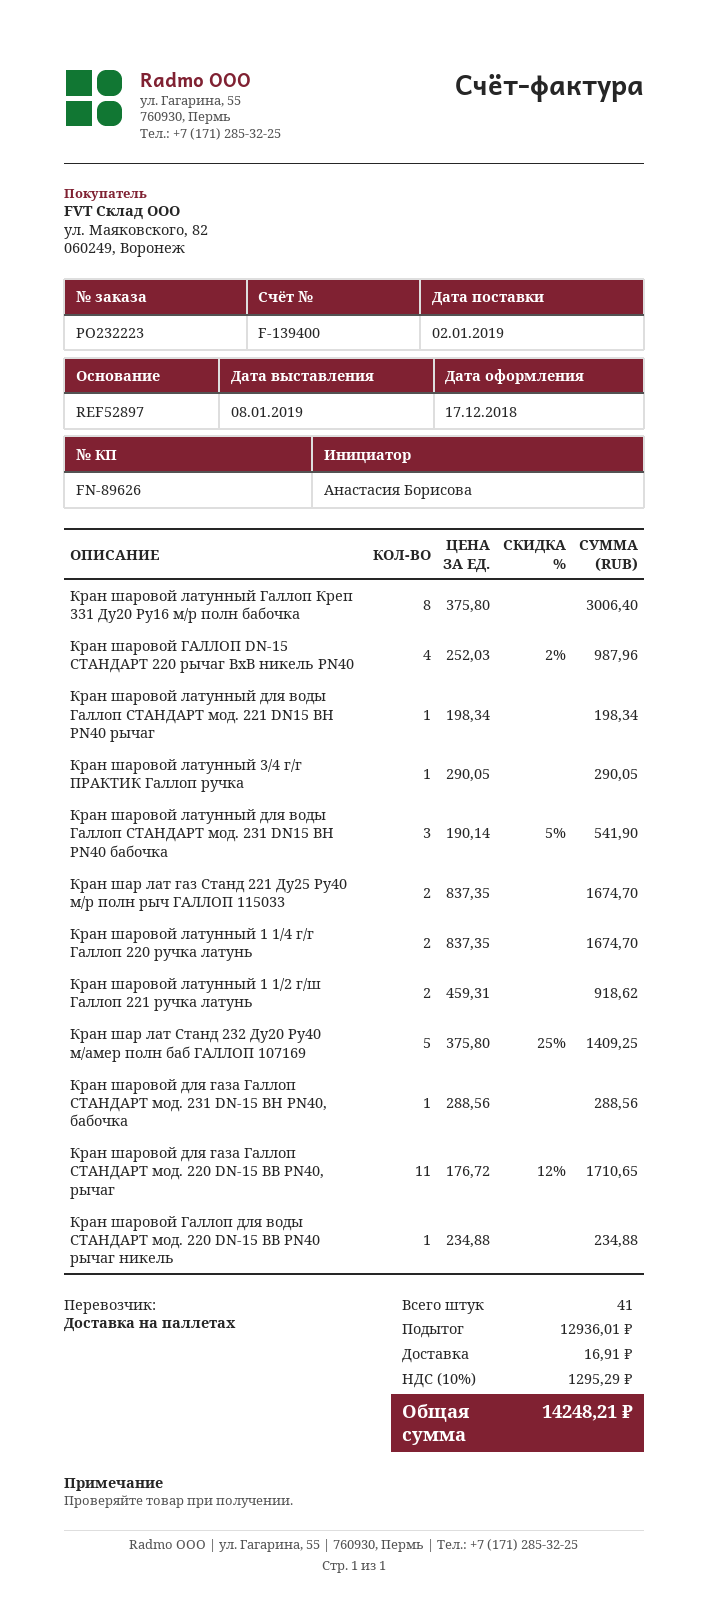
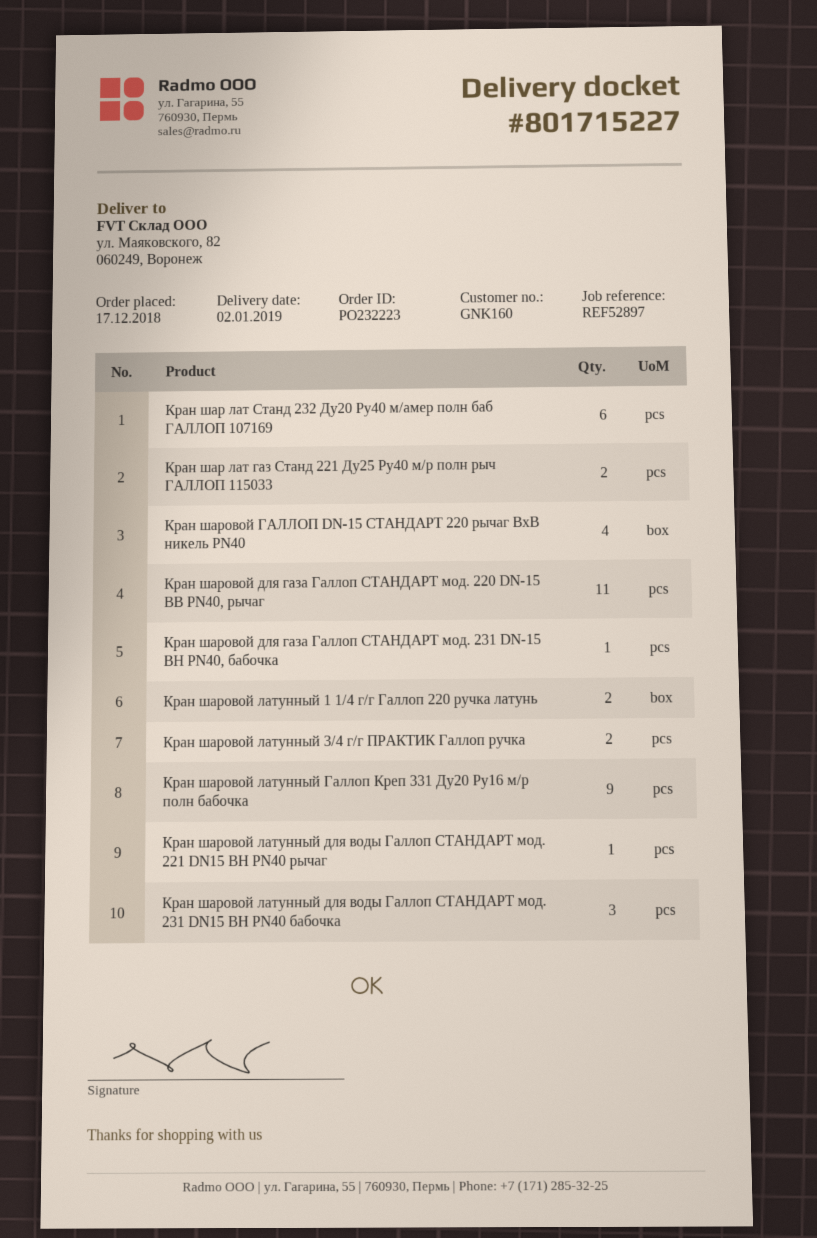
Кран шаровой латунный Галлоп Креп 331 Ду20 Ру16 м/р полн бабочка: 8 -> 9
Кран шаровой латунный 3/4 г/г ПРАКТИК Галлоп ручка: 1 -> 2
Кран шаровой латунный 1 1/2 г/ш Галлоп 221 ручка латунь: 2 -> none
Кран шар лат Станд 232 Ду20 Ру40 м/амер полн баб ГАЛЛОП 107169: 5 -> 6
Кран шаровой Галлоп для воды СТАНДАРТ мод. 220 DN-15 ВВ PN40 рычаг никель: 1 -> none

